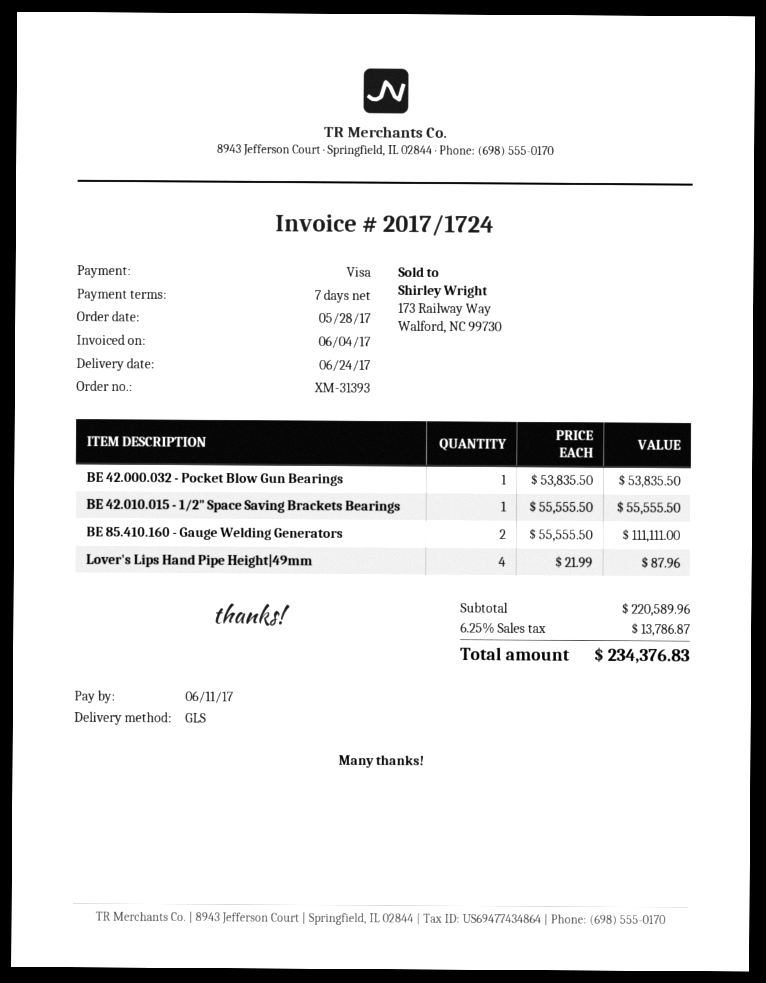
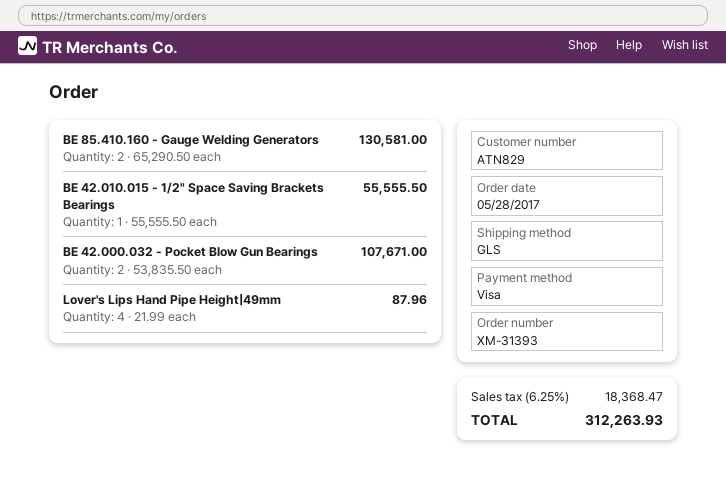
BE 42.000.032 - Pocket Blow Gun Bearings: 1 x 53835.50 = 53835.50 -> 2 x 53835.50 = 107671.00
BE 85.410.160 - Gauge Welding Generators: 2 x 55555.50 = 111111.00 -> 2 x 65290.50 = 130581.00
tax: 6.25% = 13786.87 -> 6.25% = 18368.47
total: 234376.83 -> 312263.93

